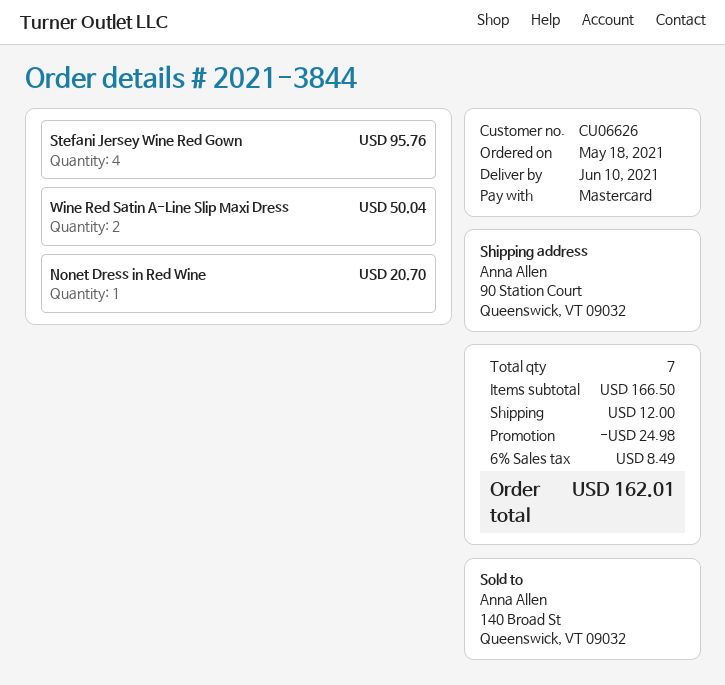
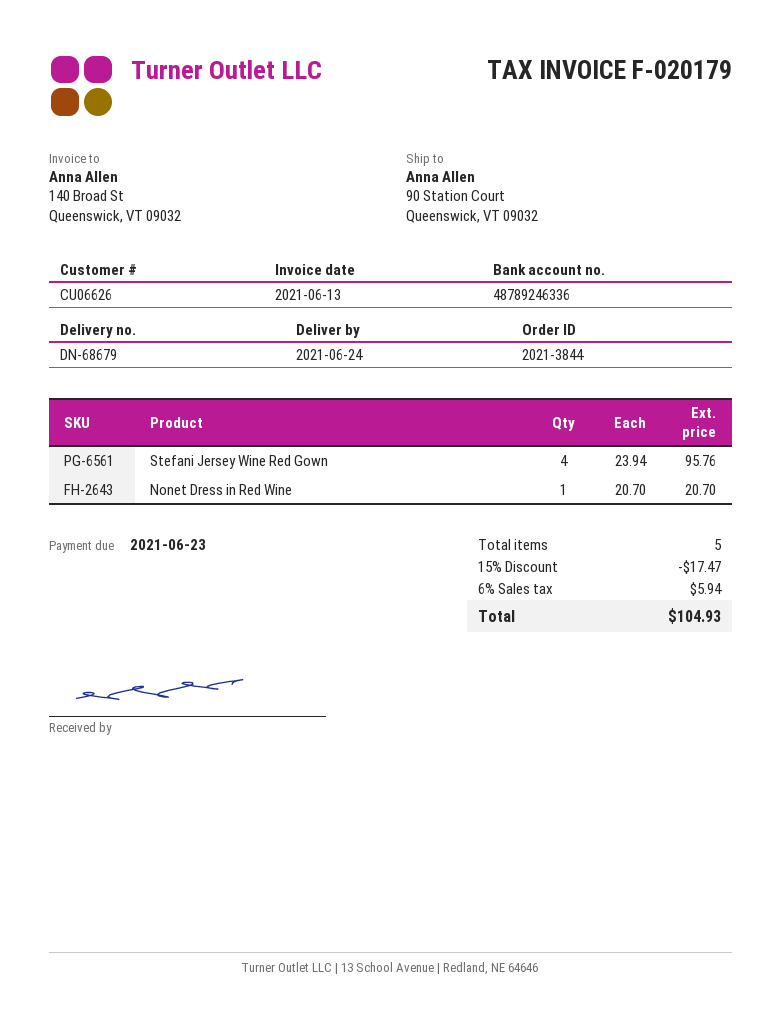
delivery date: 2021-06-10 -> 2021-06-24
Wine Red Satin A-Line Slip Maxi Dress: 2 for 50.04 -> none
total quantity: 7 -> 5
discount: 24.98 -> 17.47
shipping: 12.00 -> none
tax: 6% = 8.49 -> 6% = 5.94
total: 162.01 -> 104.93

